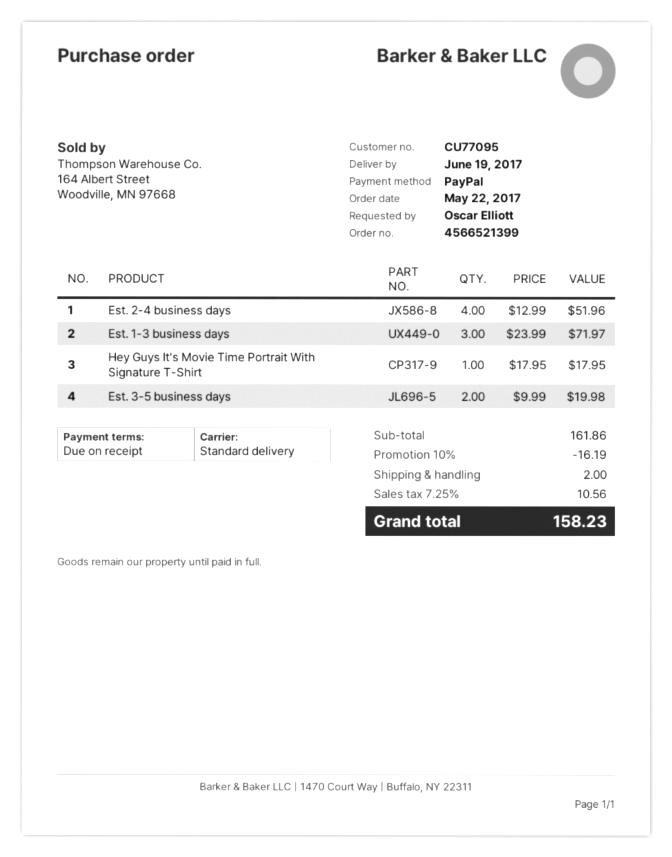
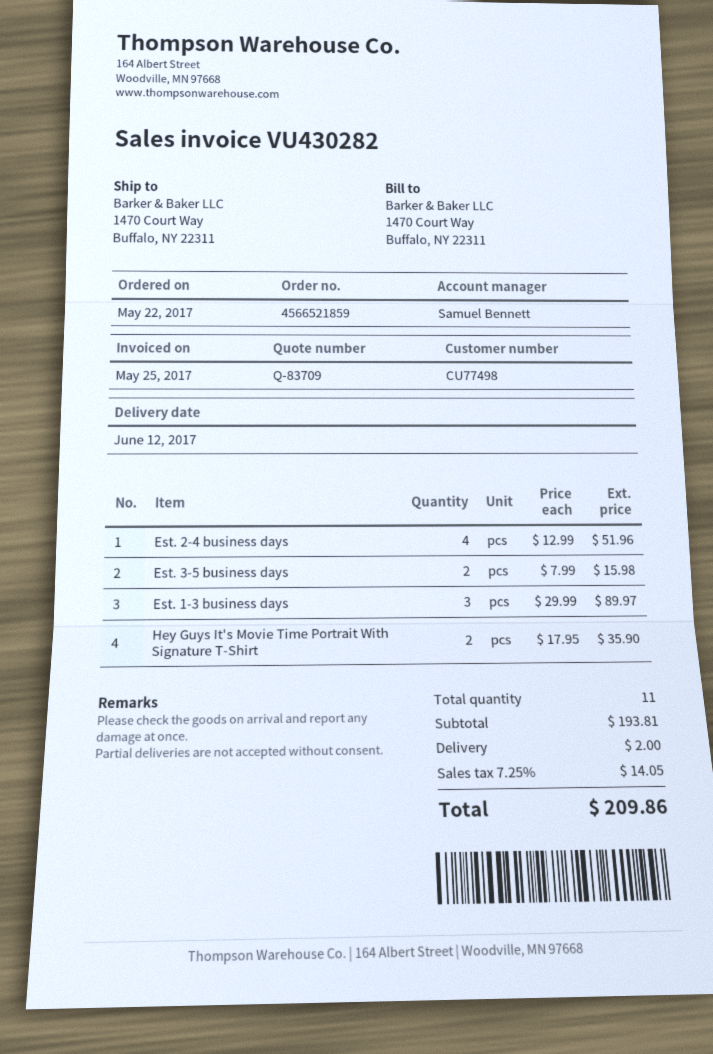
order number: 4566521399 -> 4566521859
delivery date: 2017-06-19 -> 2017-06-12
customer number: CU77095 -> CU77498
Est. 1-3 business days: 3 x 23.99 = 71.97 -> 3 x 29.99 = 89.97
Hey Guys It's Movie Time Portrait With Signature T-Shirt: 1 x 17.95 = 17.95 -> 2 x 17.95 = 35.90
Est. 3-5 business days: 2 x 9.99 = 19.98 -> 2 x 7.99 = 15.98
subtotal: 161.86 -> 193.81
discount: 10% = 16.19 -> none
tax: 7.25% = 10.56 -> 7.25% = 14.05
total: 158.23 -> 209.86

